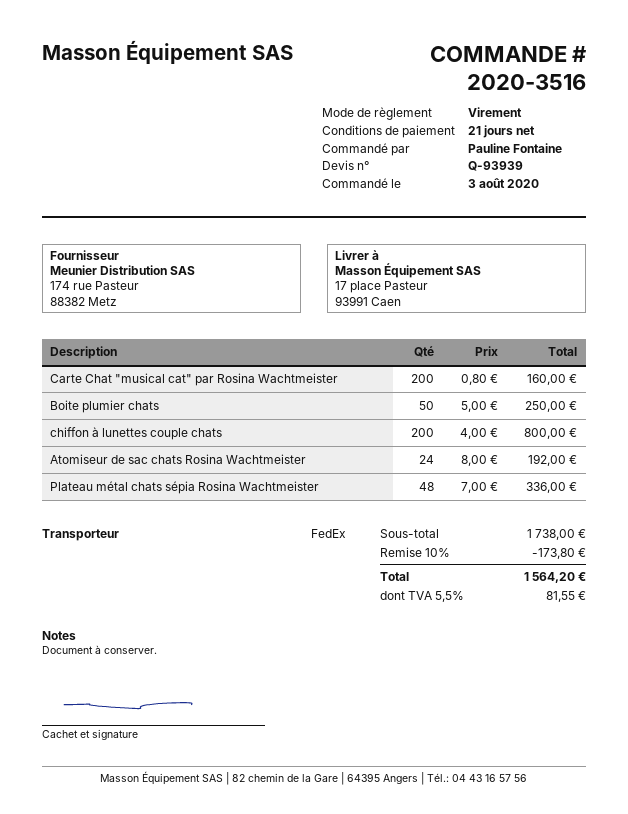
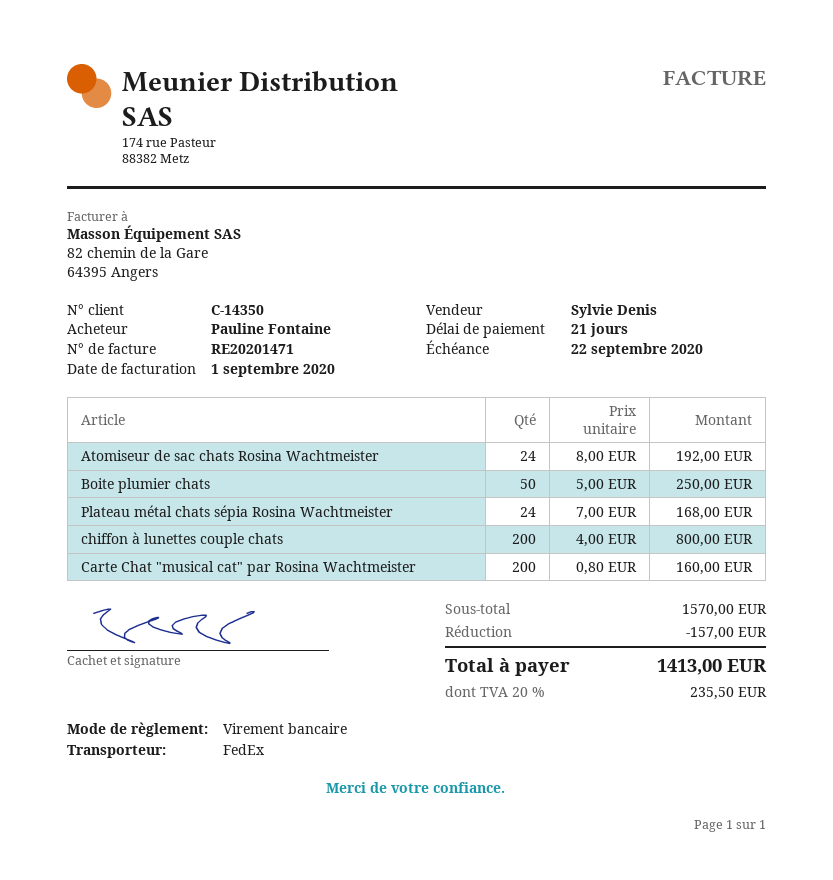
Plateau métal chats sépia Rosina Wachtmeister: 48 x 7.00 = 336.00 -> 24 x 7.00 = 168.00
subtotal: 1738.00 -> 1570.00
discount: 173.80 -> 157.00
tax: 5.5% = 81.55 -> 20% = 235.50
total: 1564.20 -> 1413.00

